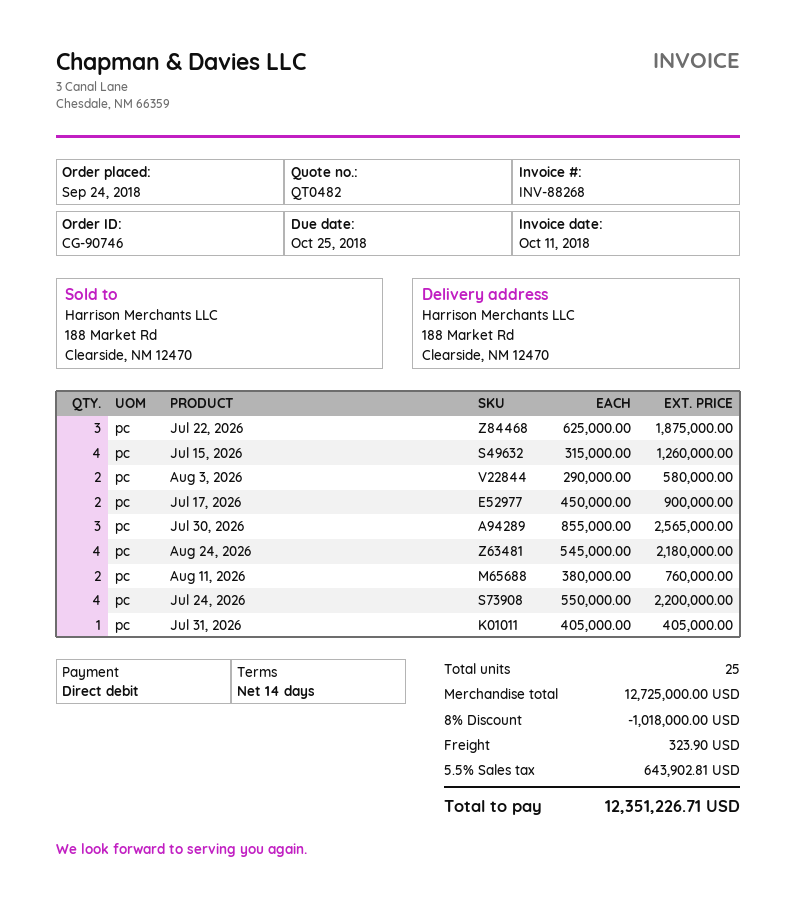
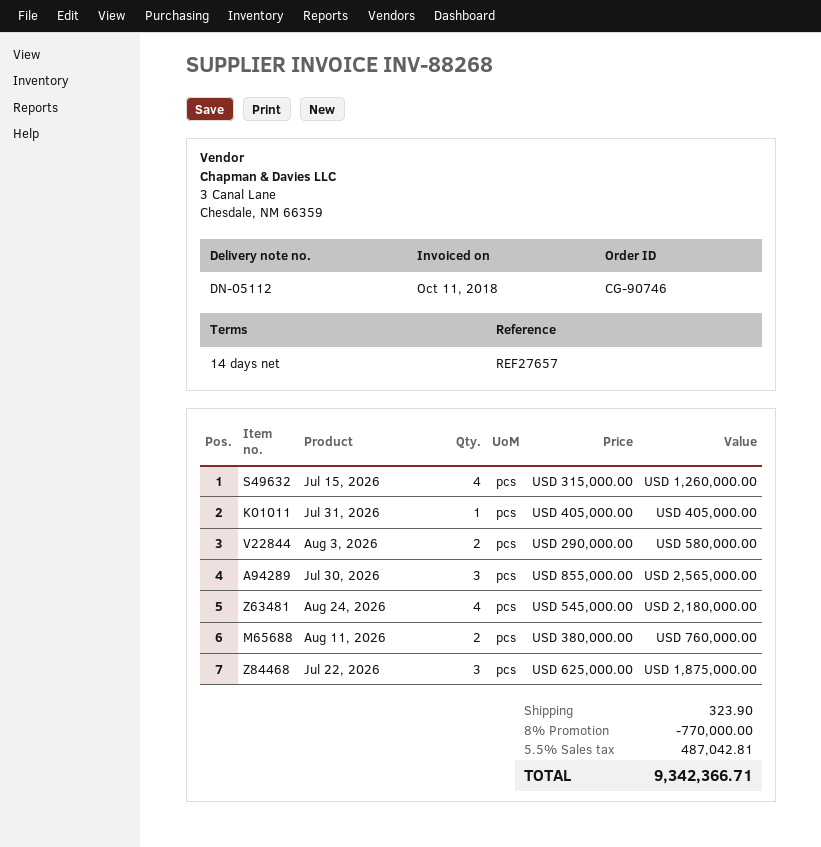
Jul 17, 2026: 2 x 450000.00 = 900000.00 -> none
Jul 24, 2026: 4 x 550000.00 = 2200000.00 -> none
discount: 8% = 1018000.00 -> 8% = 770000.00
tax: 5.5% = 643902.81 -> 5.5% = 487042.81
total: 12351226.71 -> 9342366.71

